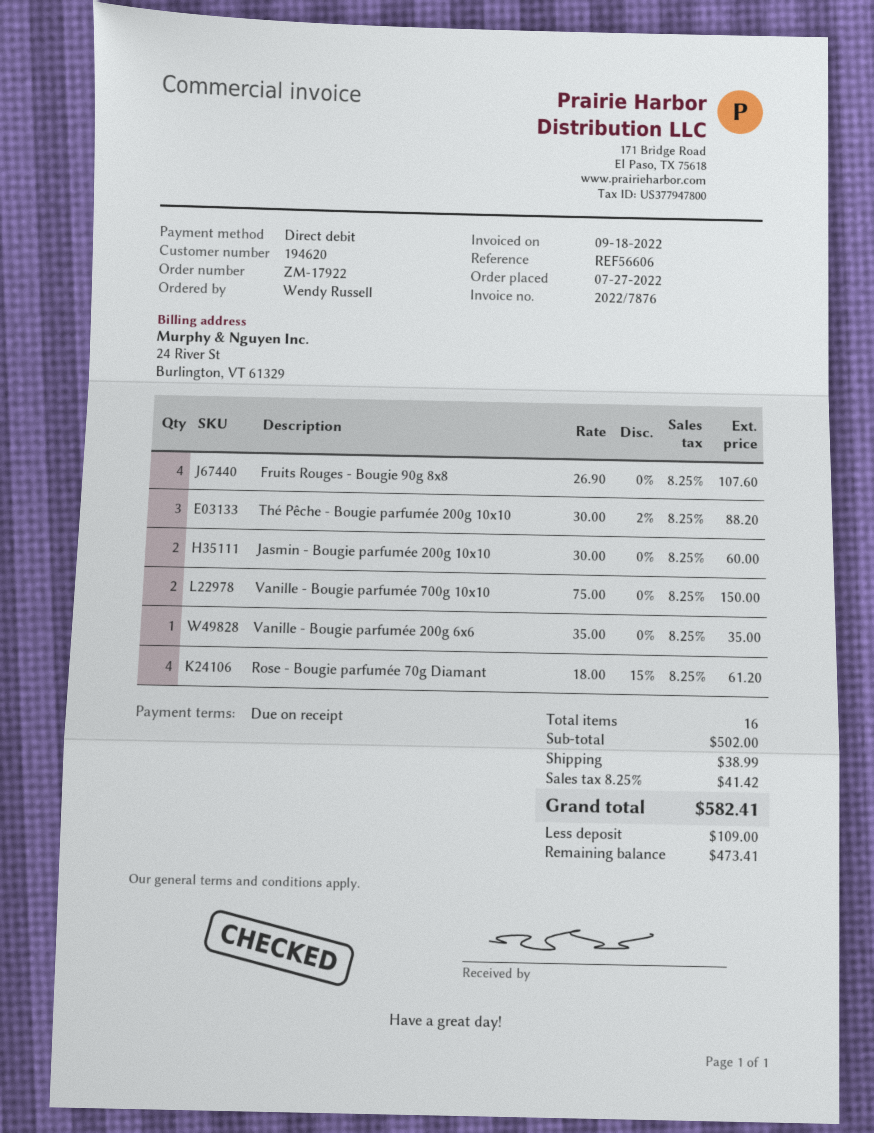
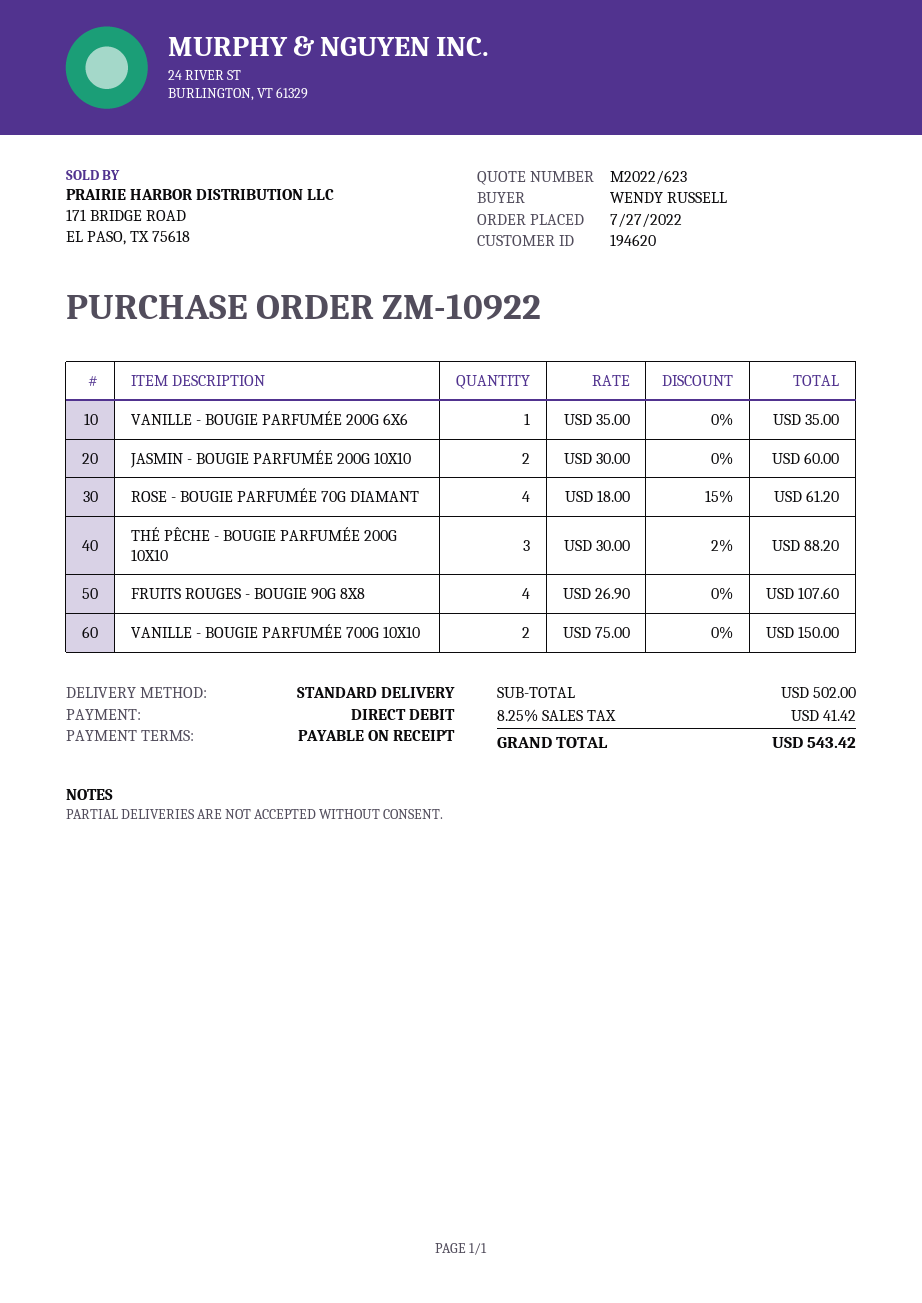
order number: ZM-17922 -> ZM-10922
shipping: 38.99 -> none
total: 582.41 -> 543.42

